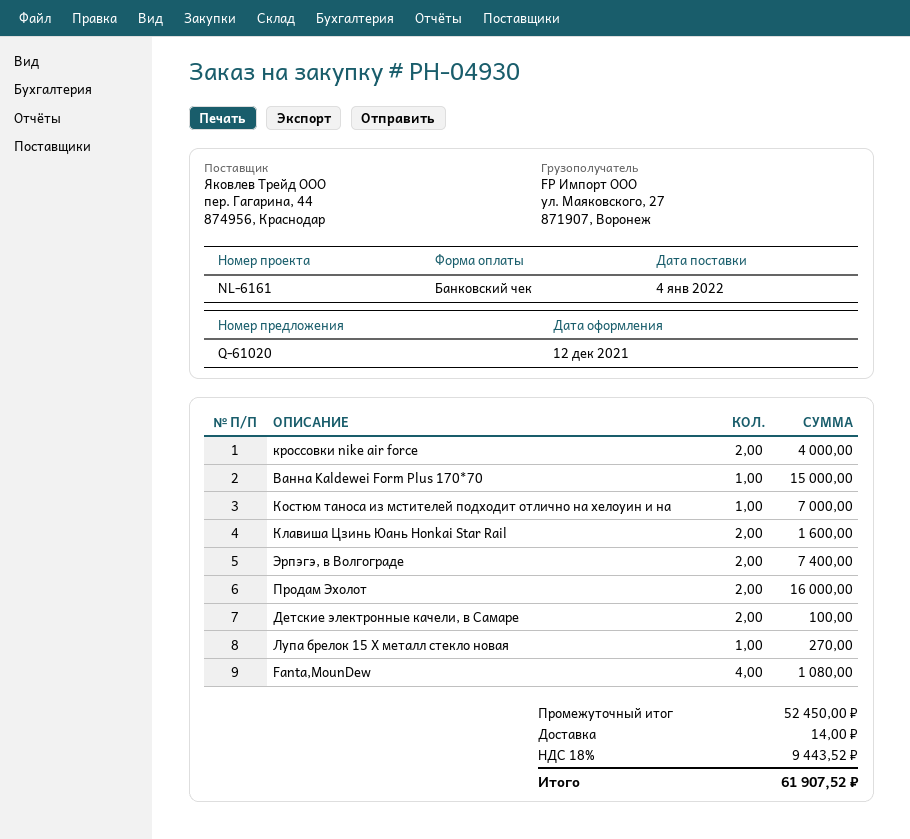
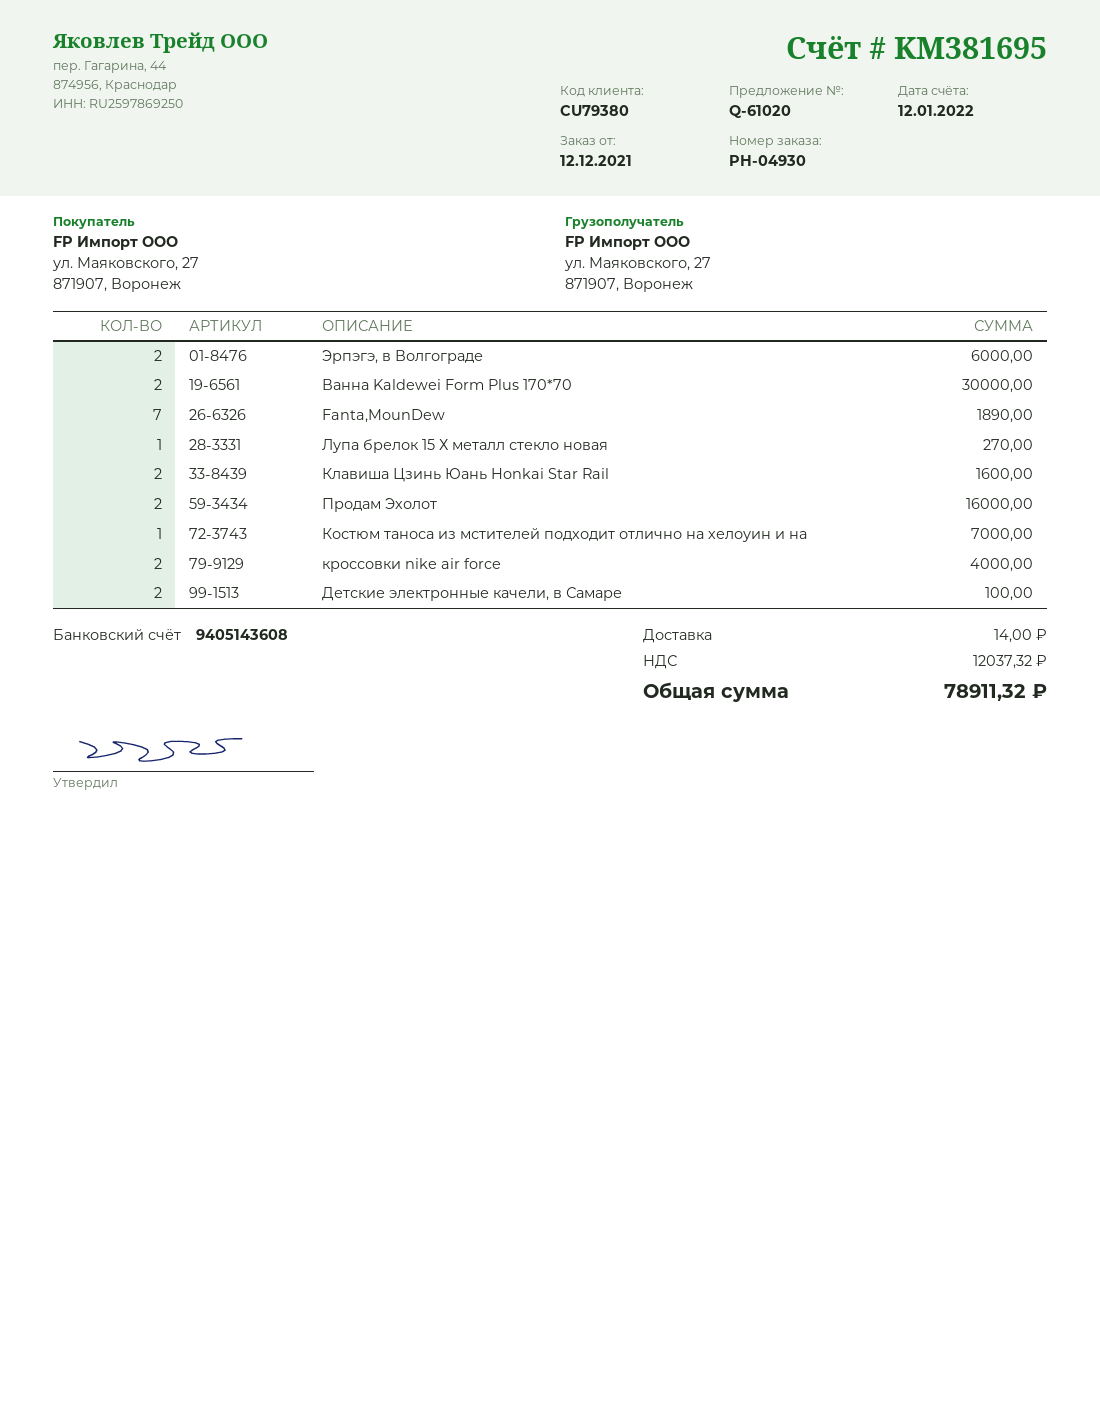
Ванна Kaldewei Form Plus 170*70: 1 for 15000.00 -> 2 for 30000.00
Эрпэгэ, в Волгограде: 2 for 7400.00 -> 2 for 6000.00
Fanta,MounDew: 4 for 1080.00 -> 7 for 1890.00
tax: 9443.52 -> 12037.32
total: 61907.52 -> 78911.32

